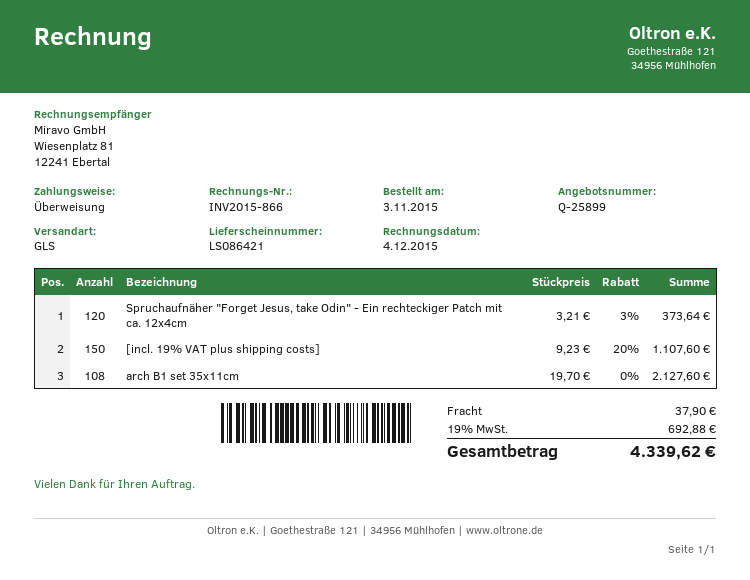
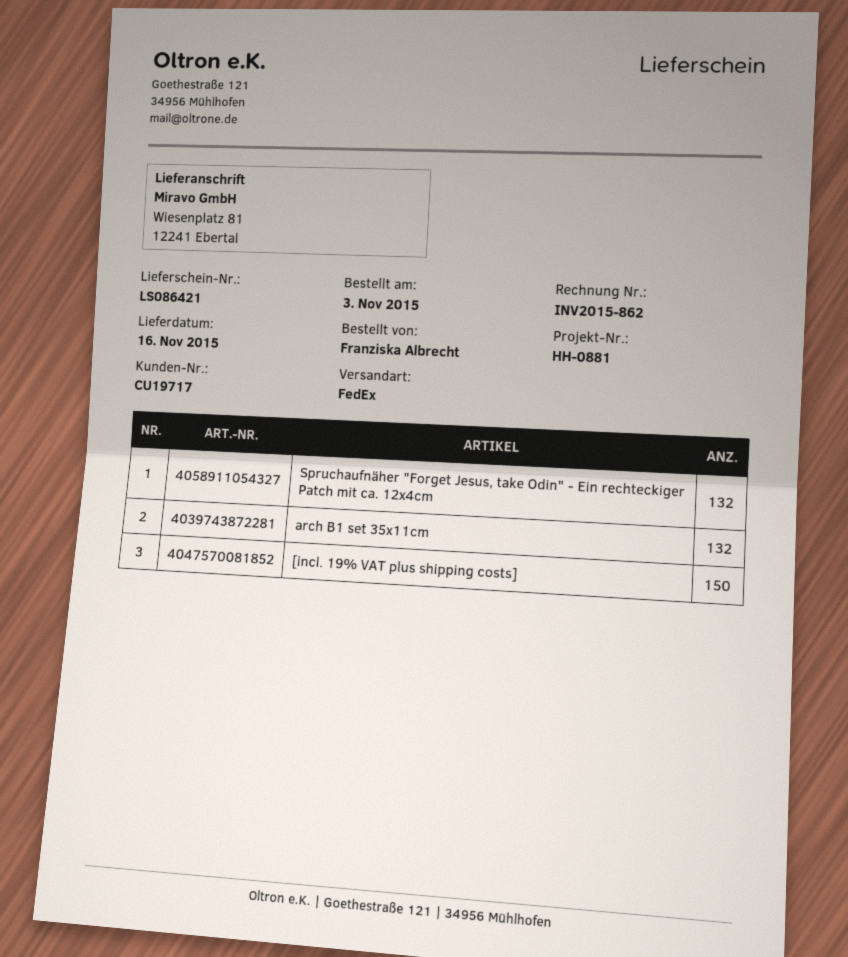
invoice number: INV2015-866 -> INV2015-862
shipping method: GLS -> FedEx
Spruchaufnäher "Forget Jesus, take Odin" - Ein rechteckiger Patch mit ca. 12x4cm: 120 -> 132
arch B1 set 35x11cm: 108 -> 132

